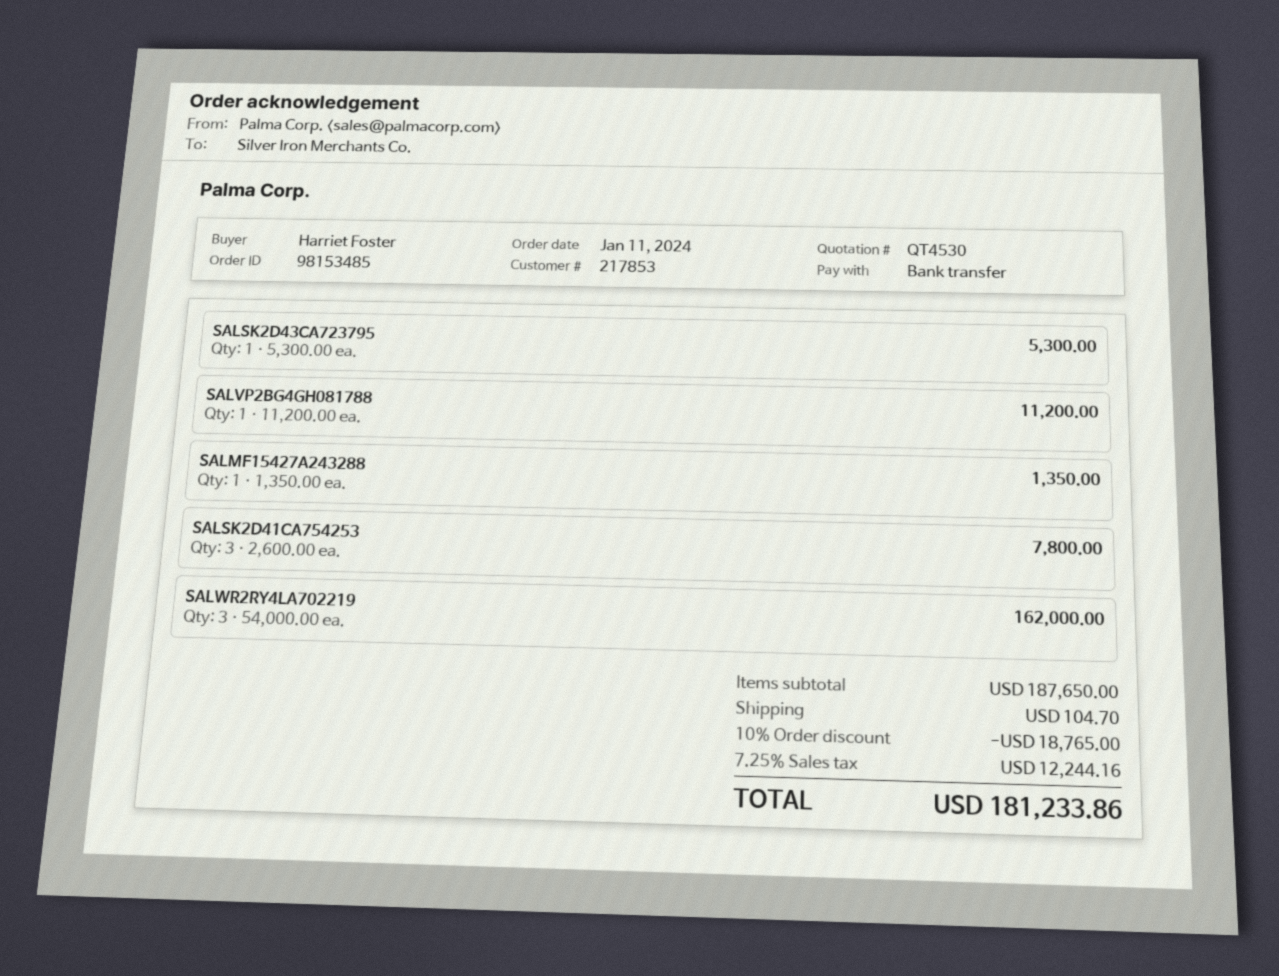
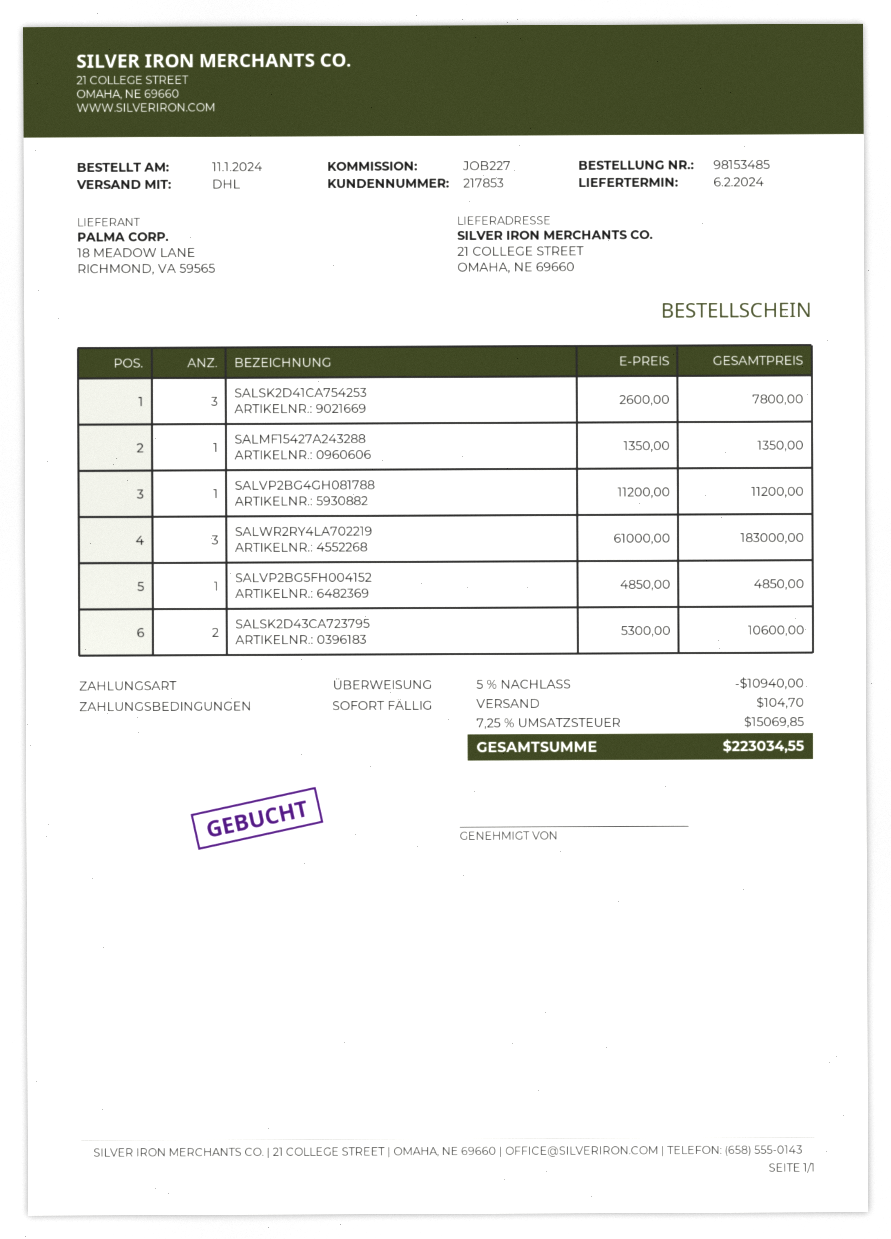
SALSK2D43CA723795: 1 x 5300.00 = 5300.00 -> 2 x 5300.00 = 10600.00
SALWR2RY4LA702219: 3 x 54000.00 = 162000.00 -> 3 x 61000.00 = 183000.00
SALVP2BG5FH004152: none -> 1 x 4850.00 = 4850.00
discount: 10% = 18765.00 -> 5% = 10940.00
tax: 7.25% = 12244.16 -> 7.25% = 15069.85
total: 181233.86 -> 223034.55

